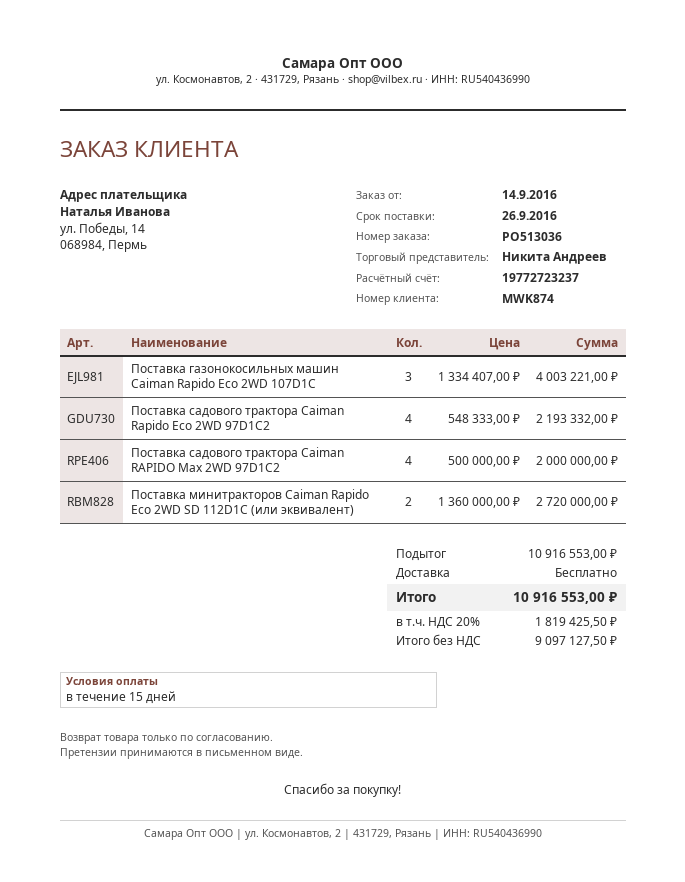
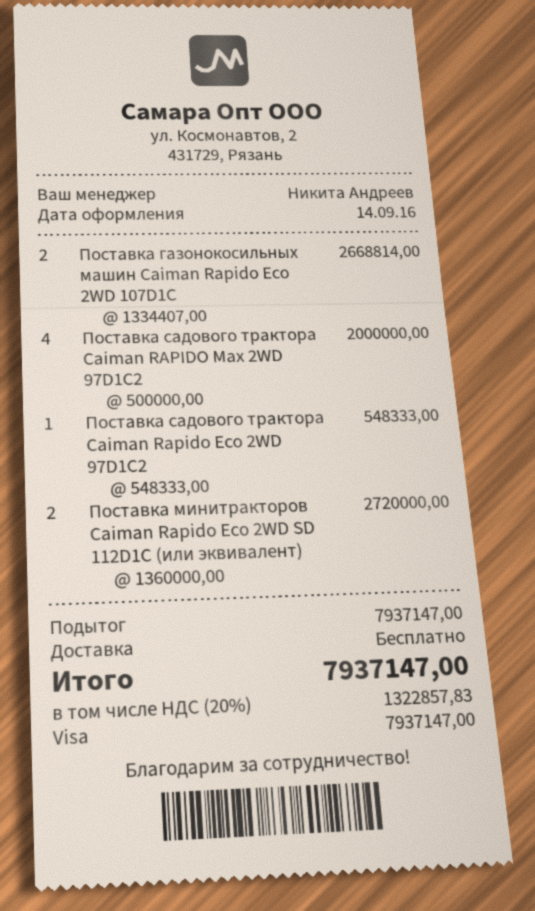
Поставка газонокосильных машин Caiman Rapido Eco 2WD 107D1C: 3 x 1334407.00 = 4003221.00 -> 2 x 1334407.00 = 2668814.00
Поставка садового трактора Caiman Rapido Eco 2WD 97D1C2: 4 x 548333.00 = 2193332.00 -> 1 x 548333.00 = 548333.00
subtotal: 10916553.00 -> 7937147.00
tax: 20% = 1819425.50 -> 20% = 1322857.83
total: 10916553.00 -> 7937147.00

